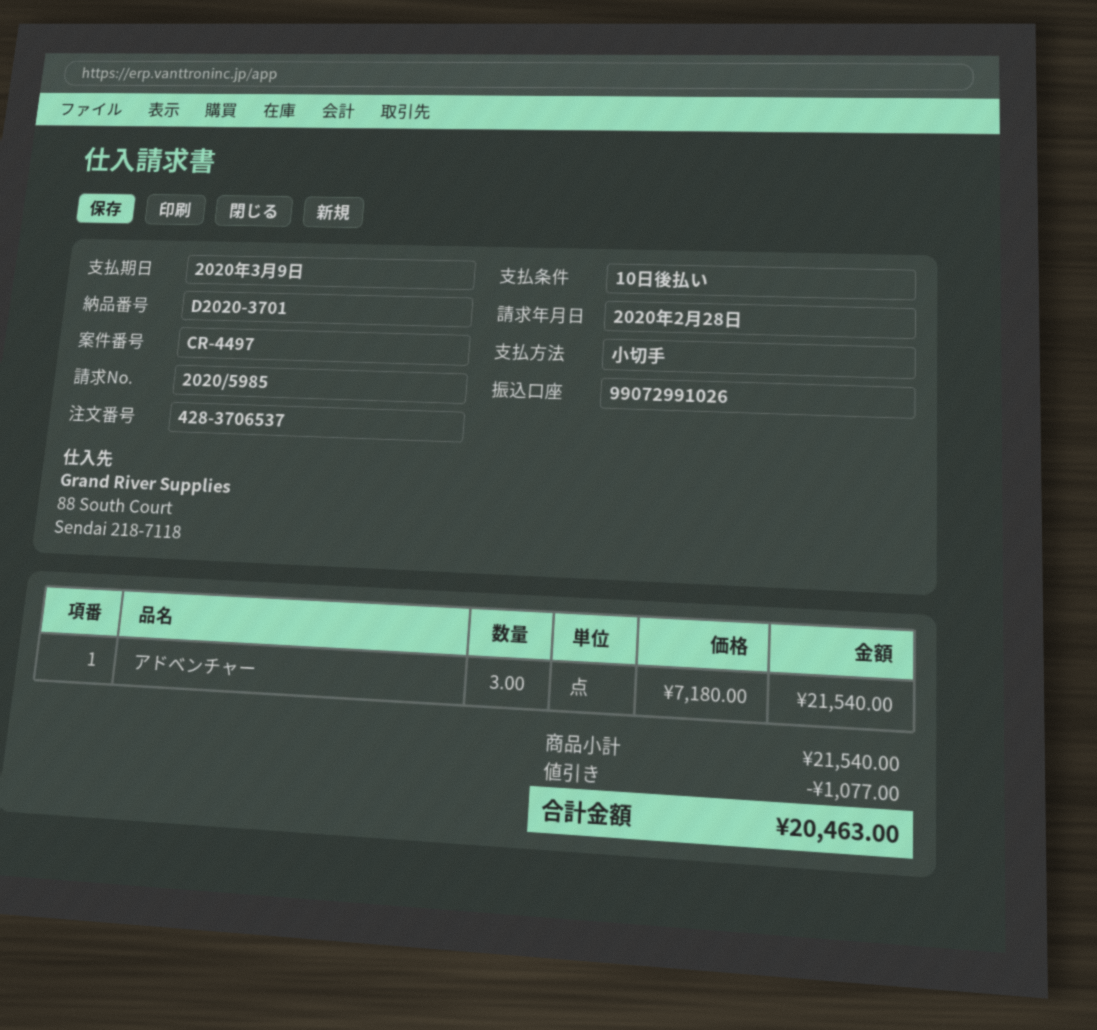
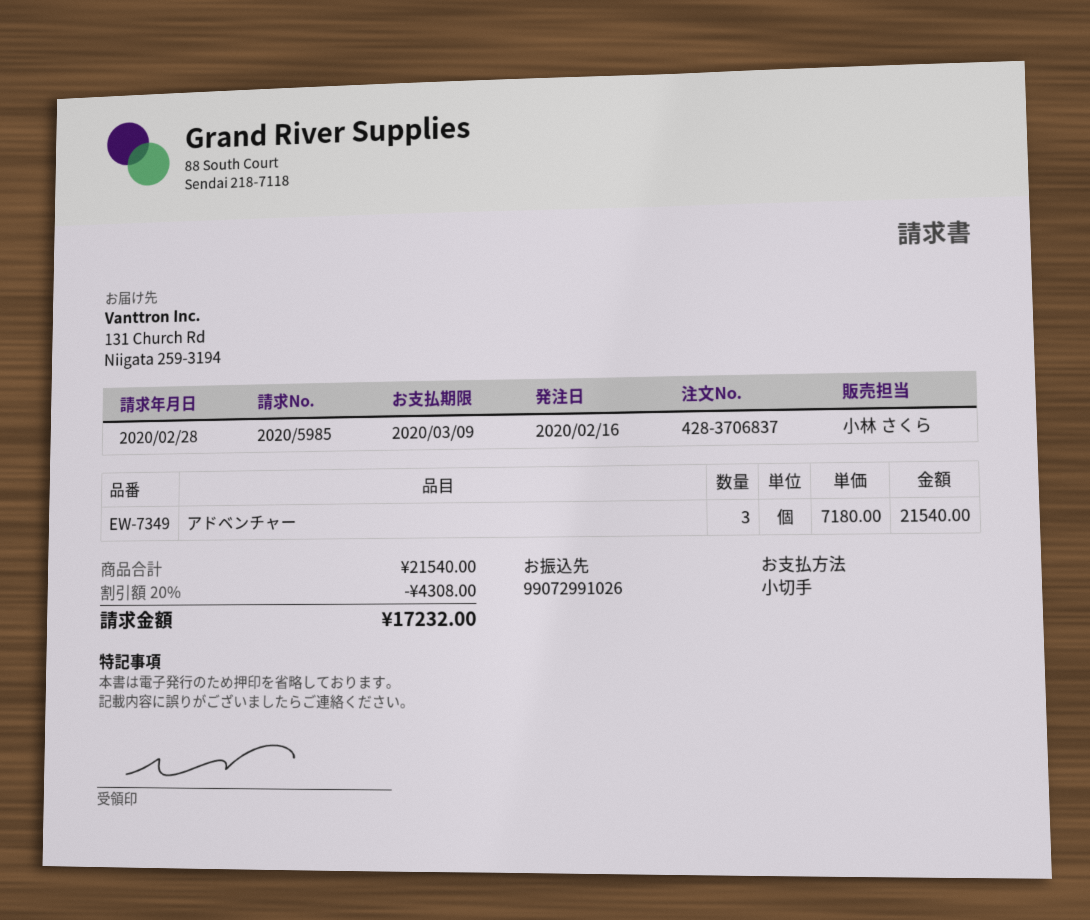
order number: 428-3706537 -> 428-3706837
discount: 1077.00 -> 4308.00
total: 20463.00 -> 17232.00

